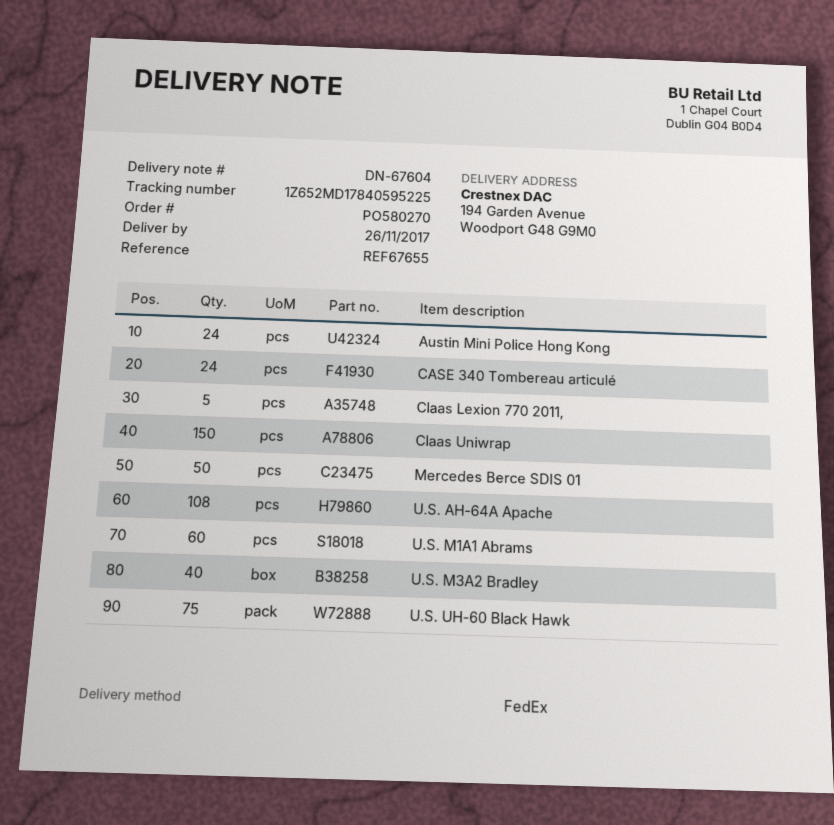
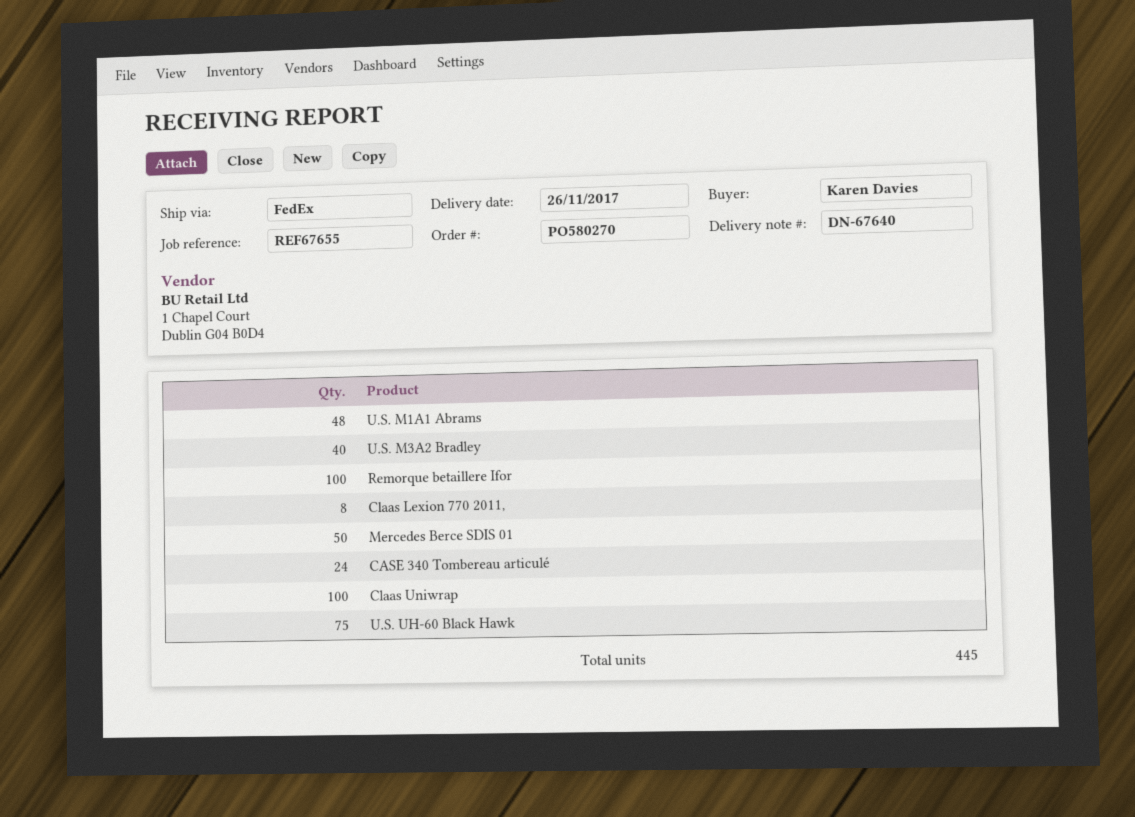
delivery note number: DN-67604 -> DN-67640
Austin Mini Police Hong Kong: 24 -> none
Claas Lexion 770 2011,: 5 -> 8
Claas Uniwrap: 150 -> 100
U.S. AH-64A Apache: 108 -> none
U.S. M1A1 Abrams: 60 -> 48
Remorque betaillere Ifor: none -> 100

